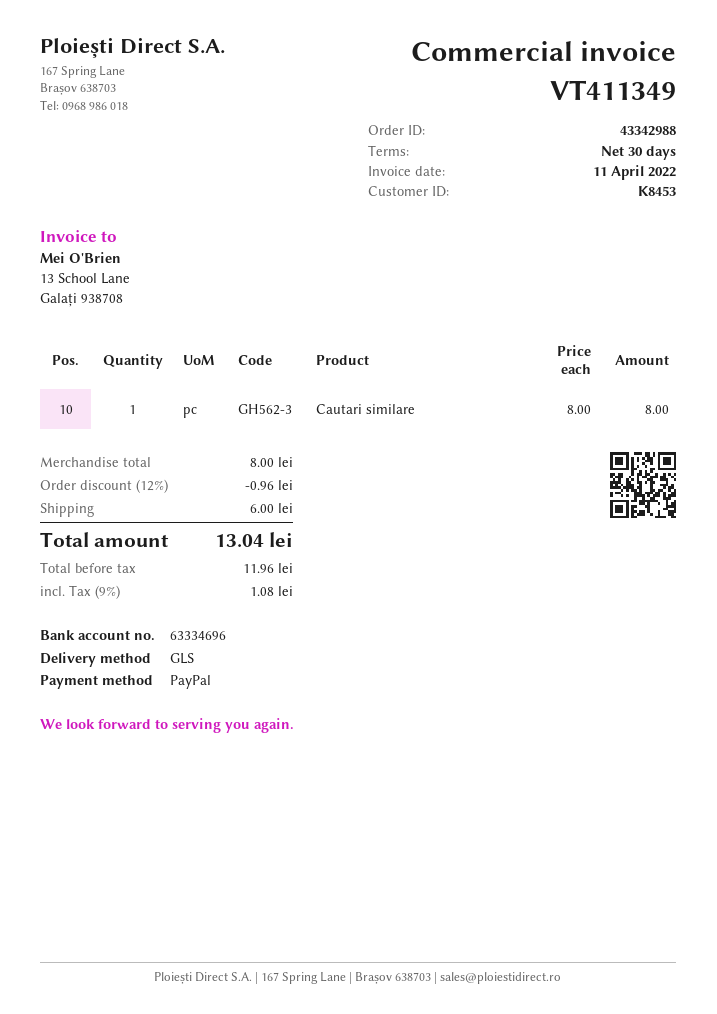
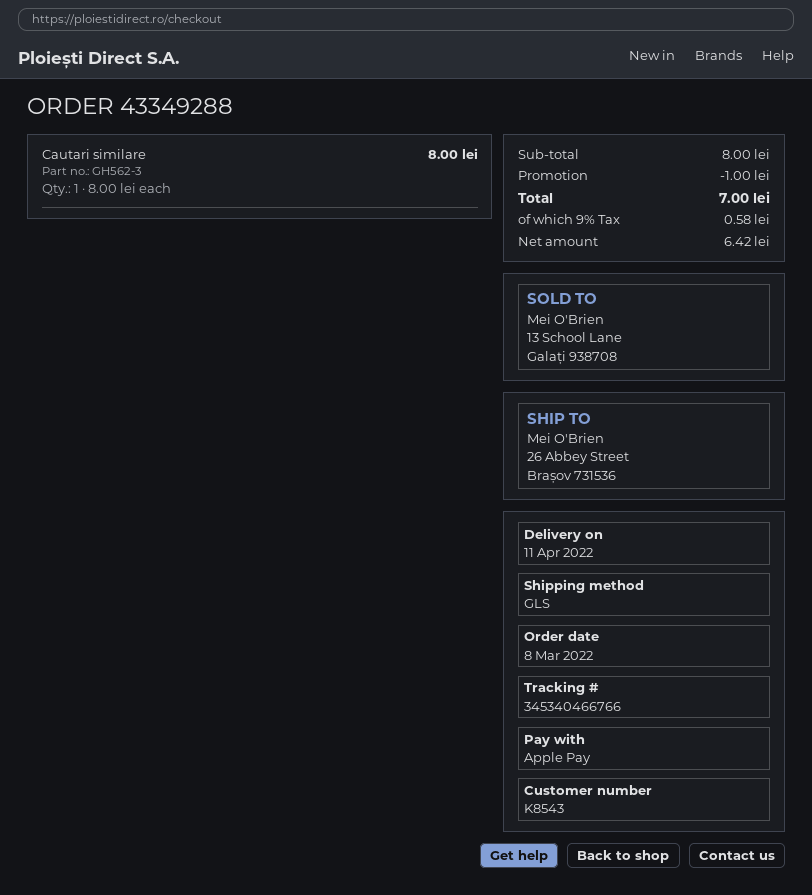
order number: 43342988 -> 43349288
customer number: K8453 -> K8543
payment method: PayPal -> Apple Pay
discount: 0.96 -> 1.00
shipping: 6.00 -> none
net: 11.96 -> 6.42
tax: 9% = 1.08 -> 9% = 0.58
total: 13.04 -> 7.00

